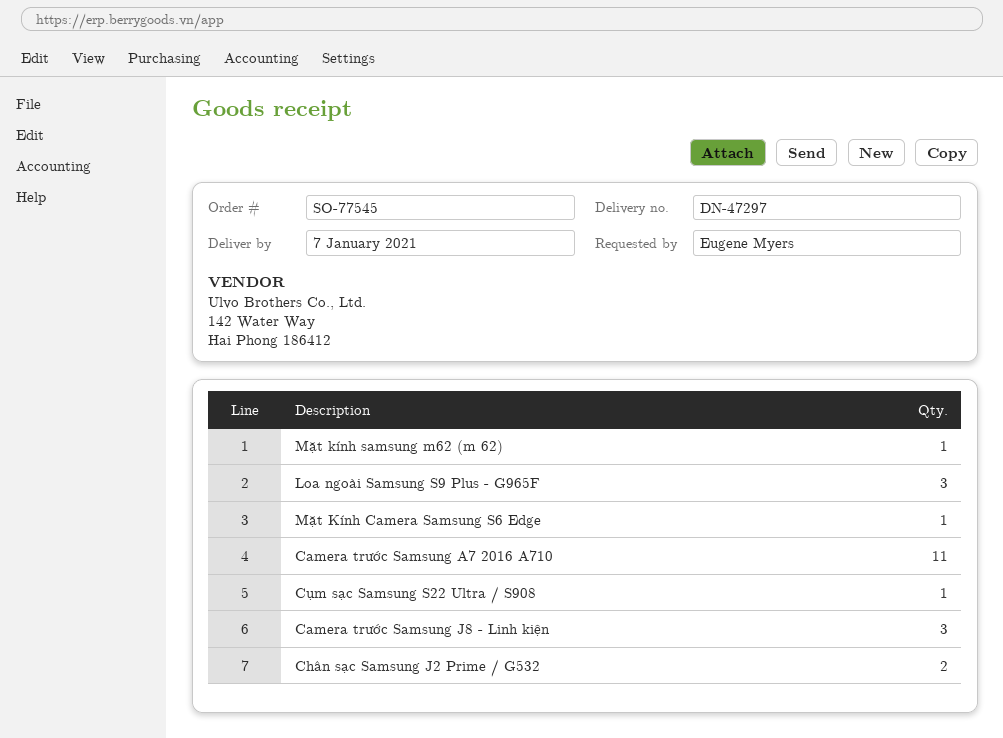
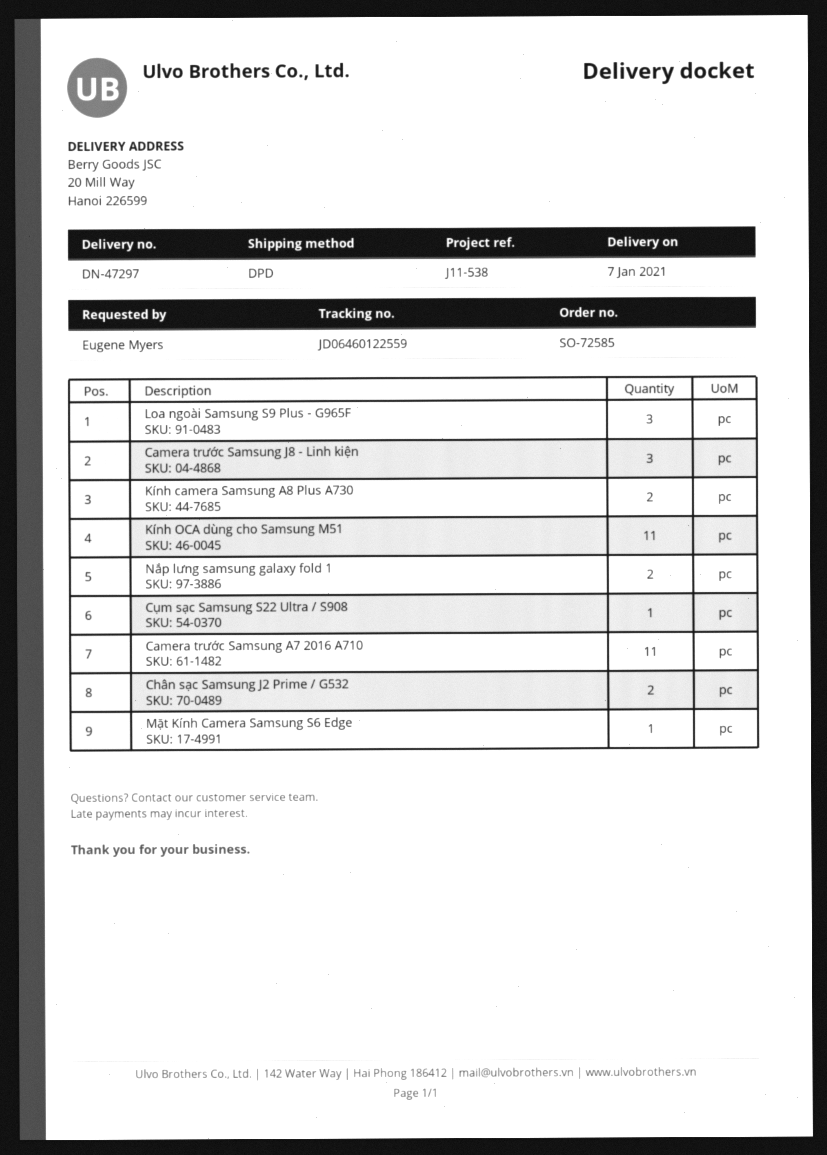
order number: SO-77545 -> SO-72585
Mặt kính samsung m62 (m 62): 1 -> none
Kính camera Samsung A8 Plus A730: none -> 2
Kính OCA dùng cho Samsung M51: none -> 11
Nắp lưng samsung galaxy fold 1: none -> 2

